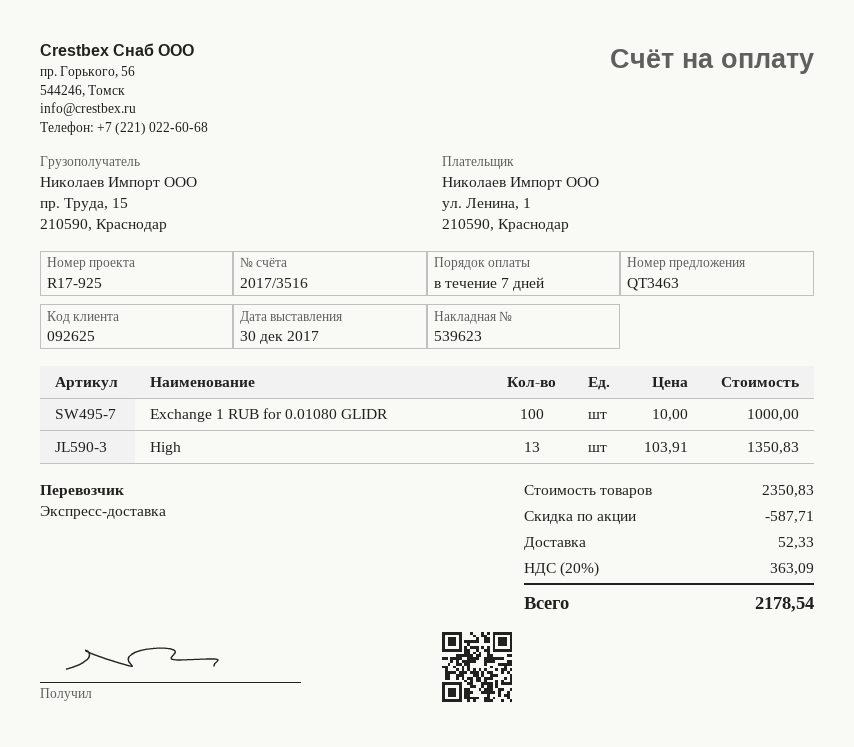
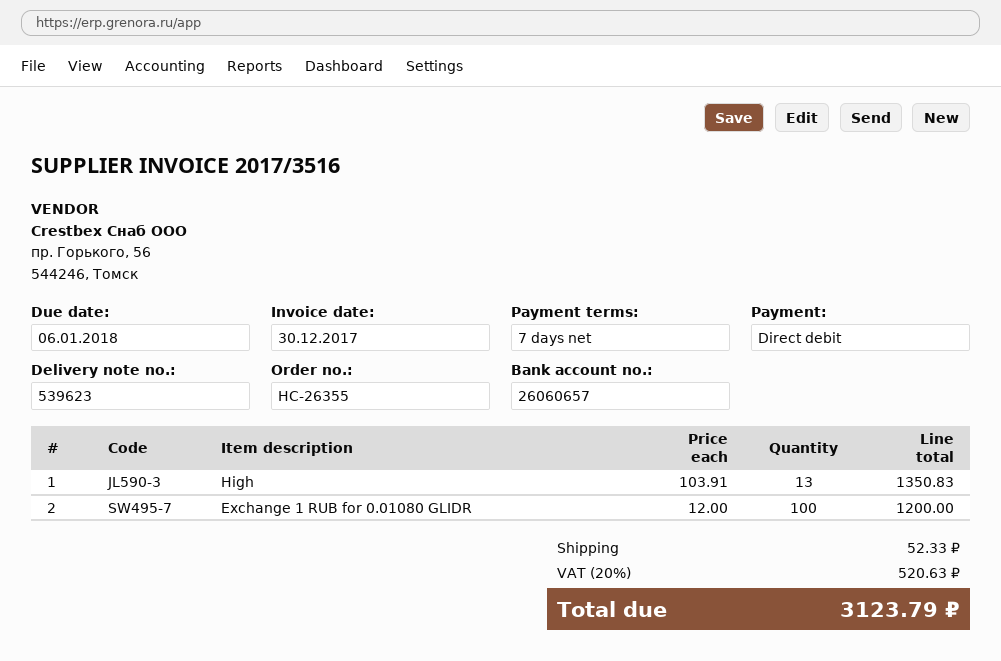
Exchange 1 RUB for 0.01080 GLIDR: 100 x 10.00 = 1000.00 -> 100 x 12.00 = 1200.00
discount: 587.71 -> none
tax: 20% = 363.09 -> 20% = 520.63
total: 2178.54 -> 3123.79

